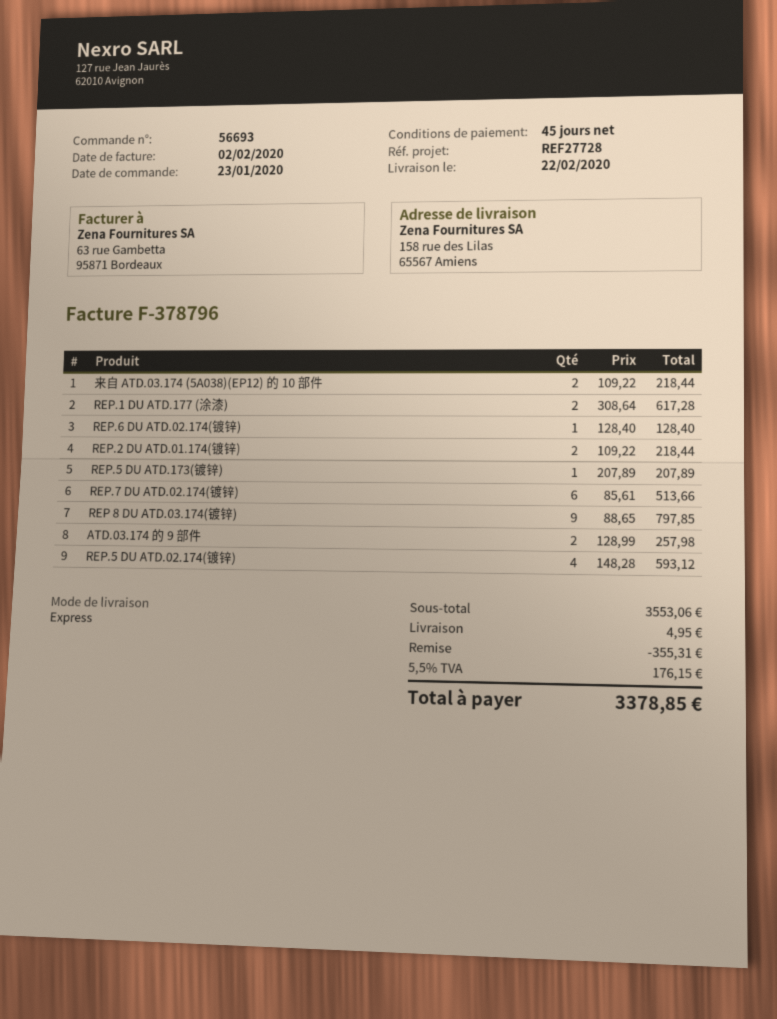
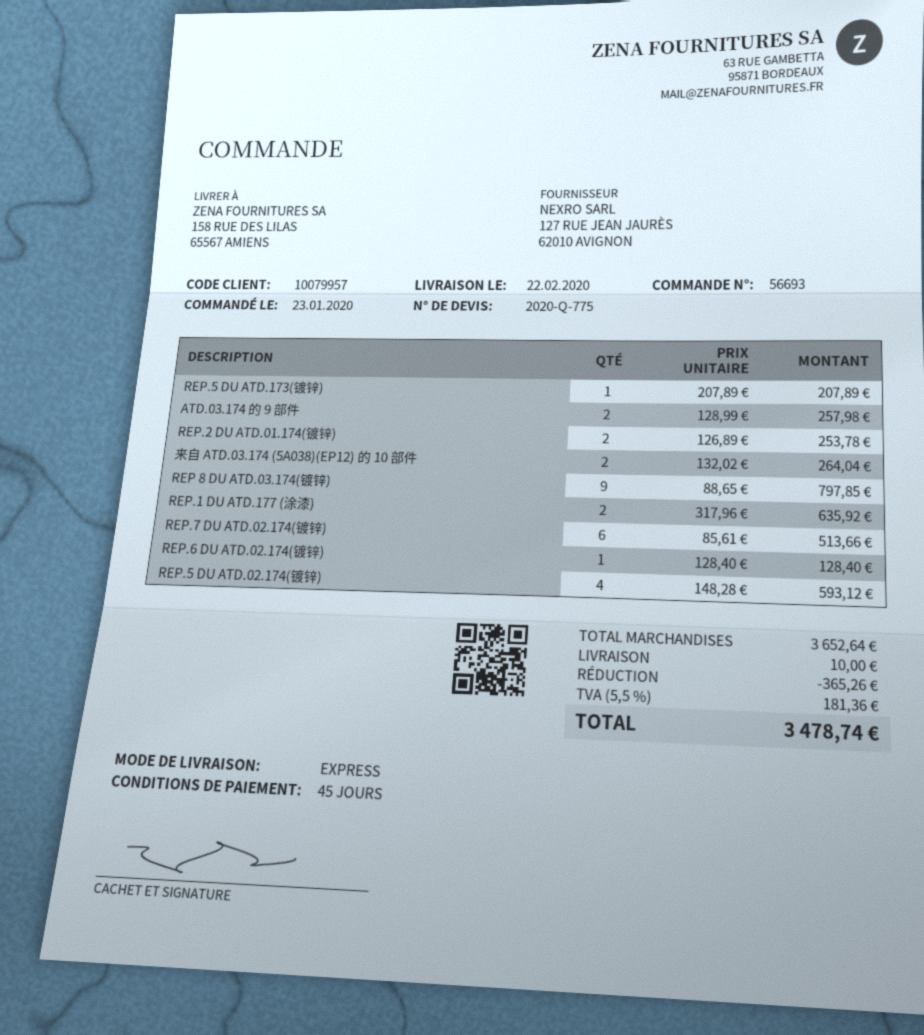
来自 ATD.03.174 (5A038)(EP12) 的 10 部件: 2 x 109.22 = 218.44 -> 2 x 132.02 = 264.04
REP.1 DU ATD.177 (涂漆): 2 x 308.64 = 617.28 -> 2 x 317.96 = 635.92
REP.2 DU ATD.01.174(镀锌): 2 x 109.22 = 218.44 -> 2 x 126.89 = 253.78
subtotal: 3553.06 -> 3652.64
discount: 355.31 -> 365.26
shipping: 4.95 -> 10.00
tax: 5.5% = 176.15 -> 5.5% = 181.36
total: 3378.85 -> 3478.74

